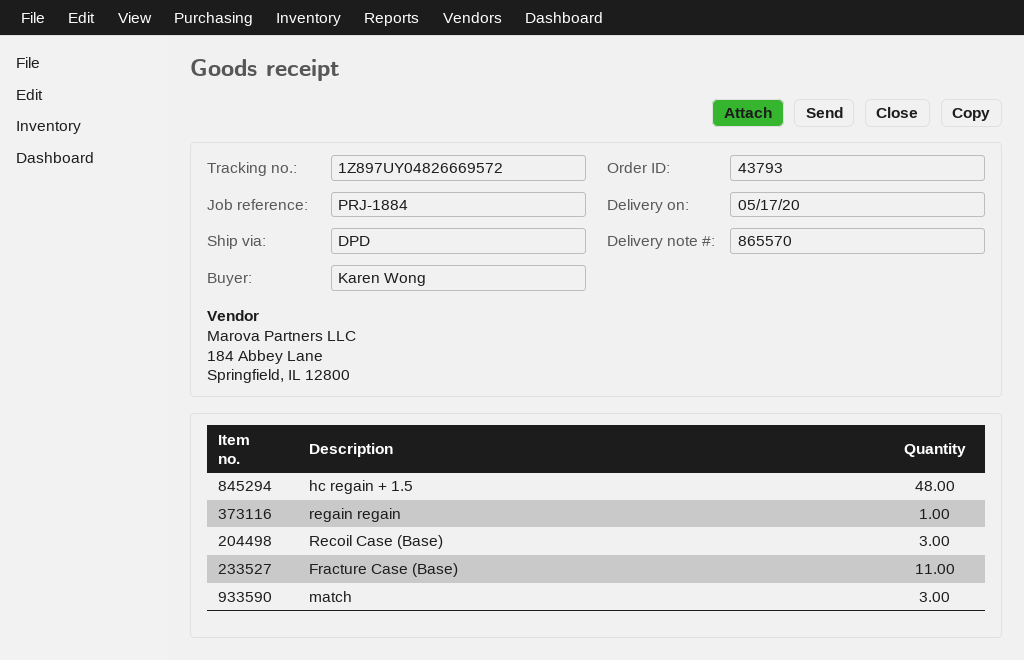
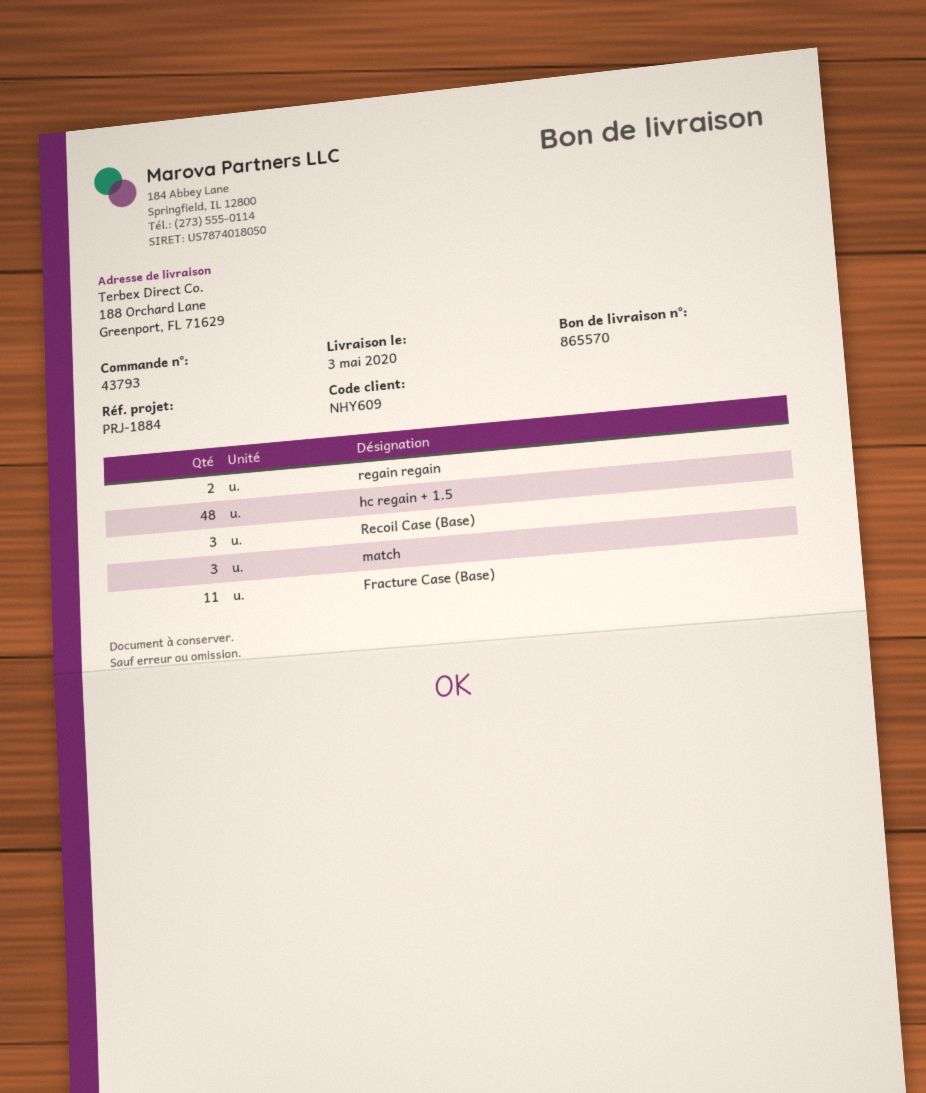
delivery date: 2020-05-17 -> 2020-05-03
regain regain: 1 -> 2

